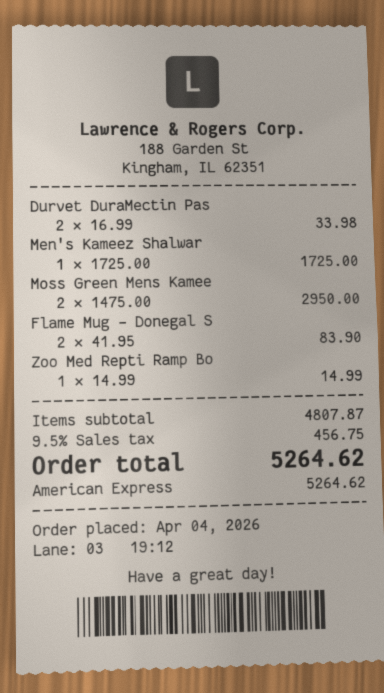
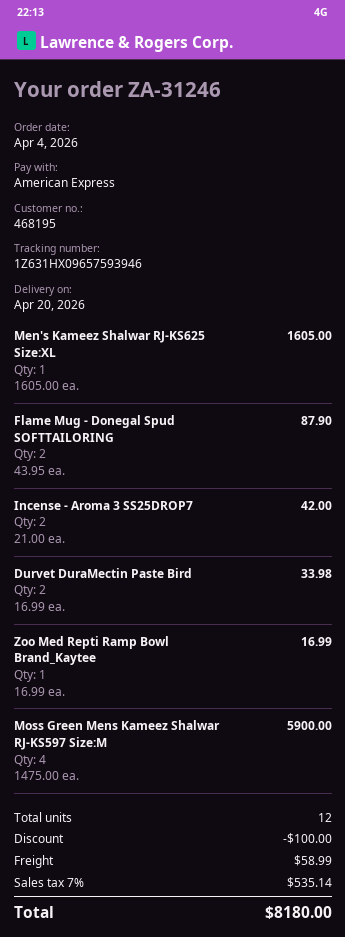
Men's Kameez Shalwar: 1 x 1725.00 = 1725.00 -> 1 x 1605.00 = 1605.00
Moss Green Mens Kamee: 2 x 1475.00 = 2950.00 -> 4 x 1475.00 = 5900.00
Flame Mug - Donegal S: 2 x 41.95 = 83.90 -> 2 x 43.95 = 87.90
Zoo Med Repti Ramp Bo: 1 x 14.99 = 14.99 -> 1 x 16.99 = 16.99
Incense - Aroma 3 SS25DROP7: none -> 2 x 21.00 = 42.00
discount: none -> 100.00
shipping: none -> 58.99
tax: 9.5% = 456.75 -> 7% = 535.14
total: 5264.62 -> 8180.00

